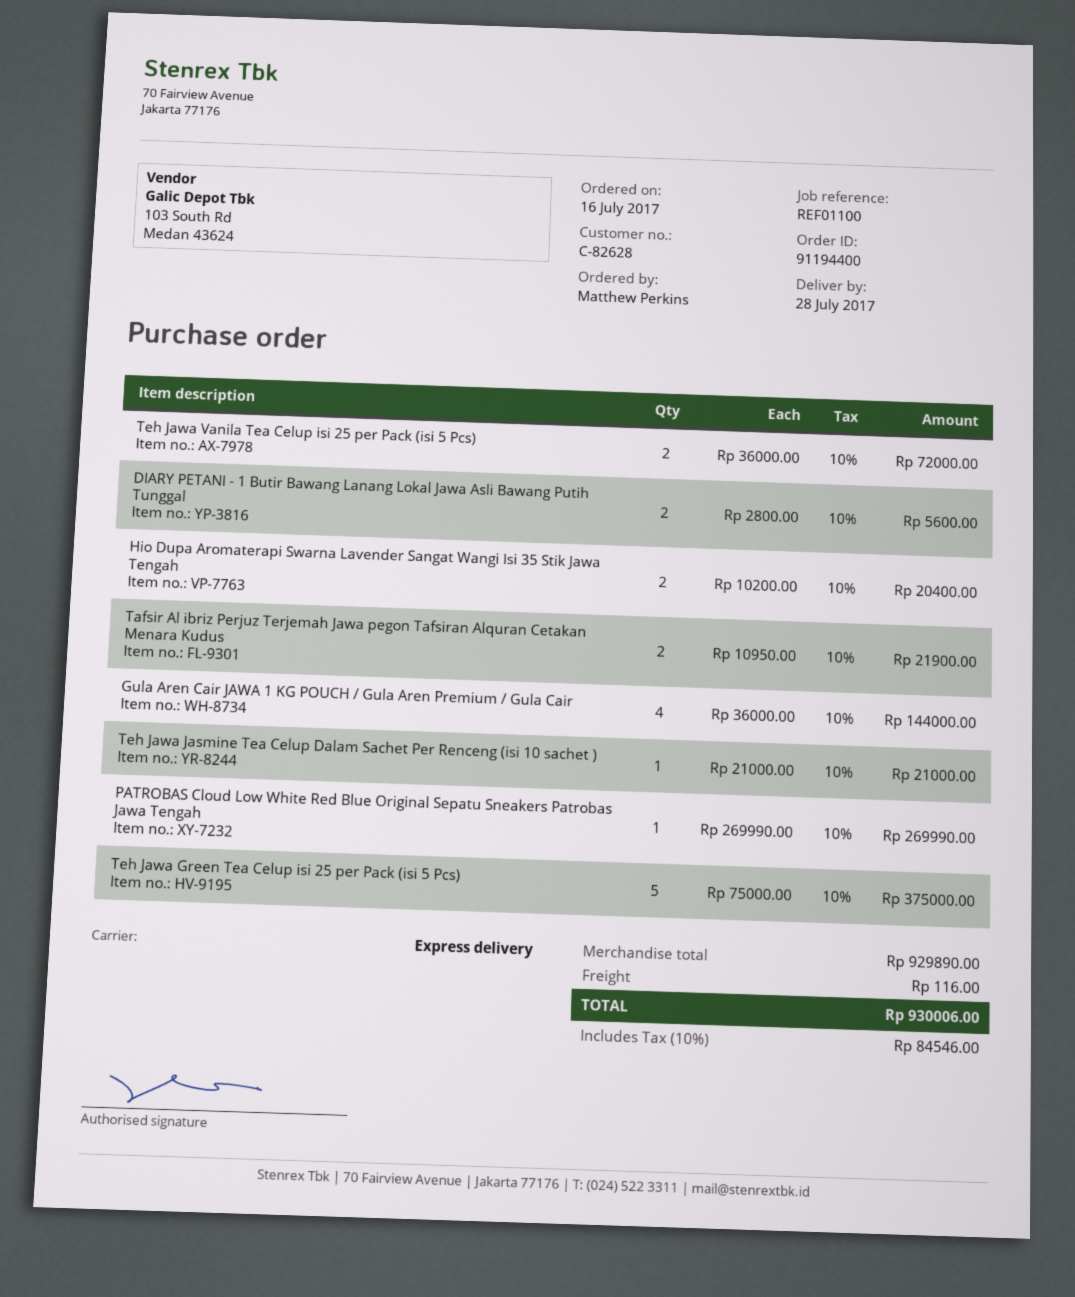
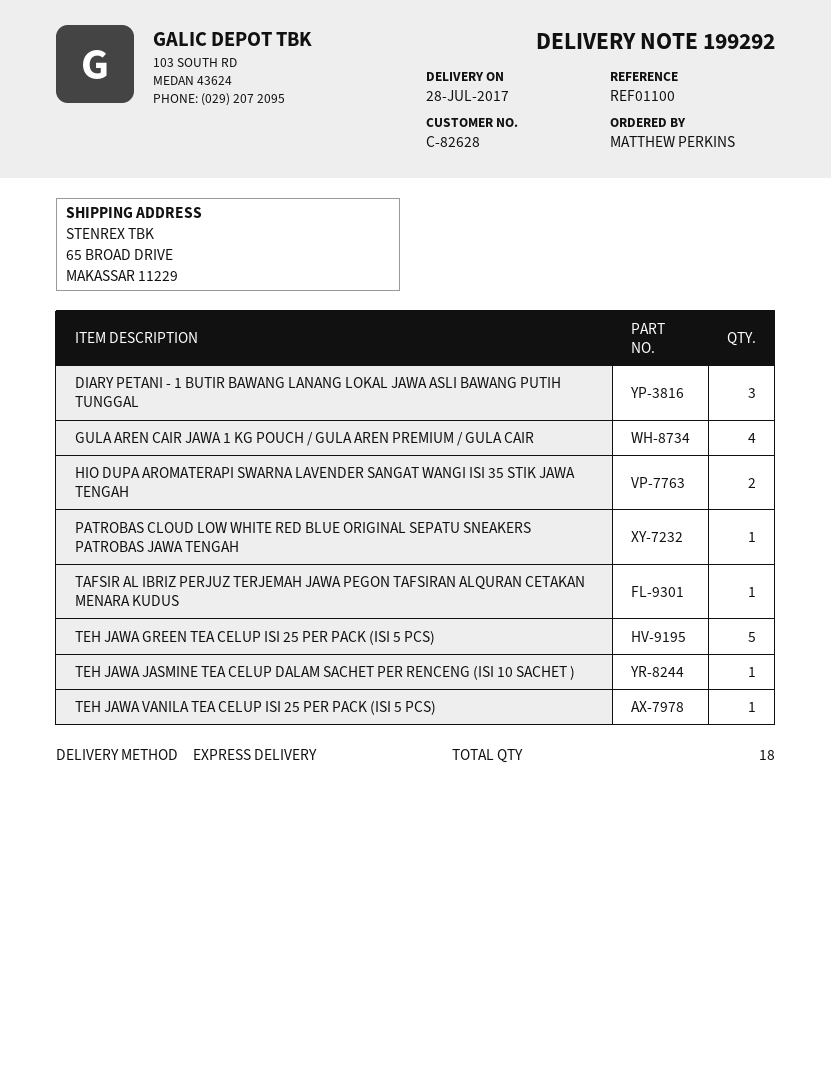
Teh Jawa Vanila Tea Celup isi 25 per Pack (isi 5 Pcs): 2 -> 1
DIARY PETANI - 1 Butir Bawang Lanang Lokal Jawa Asli Bawang Putih Tunggal: 2 -> 3
Tafsir Al ibriz Perjuz Terjemah Jawa pegon Tafsiran Alquran Cetakan Menara Kudus: 2 -> 1

